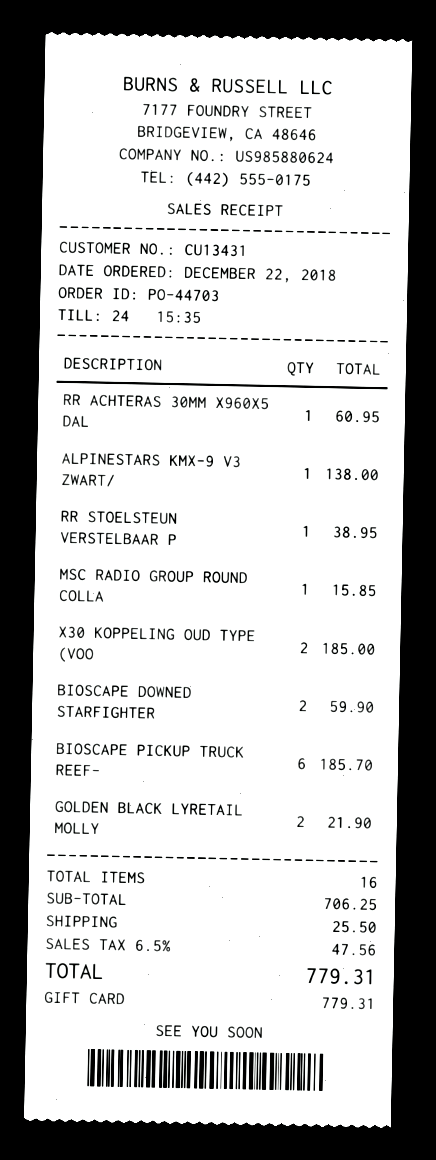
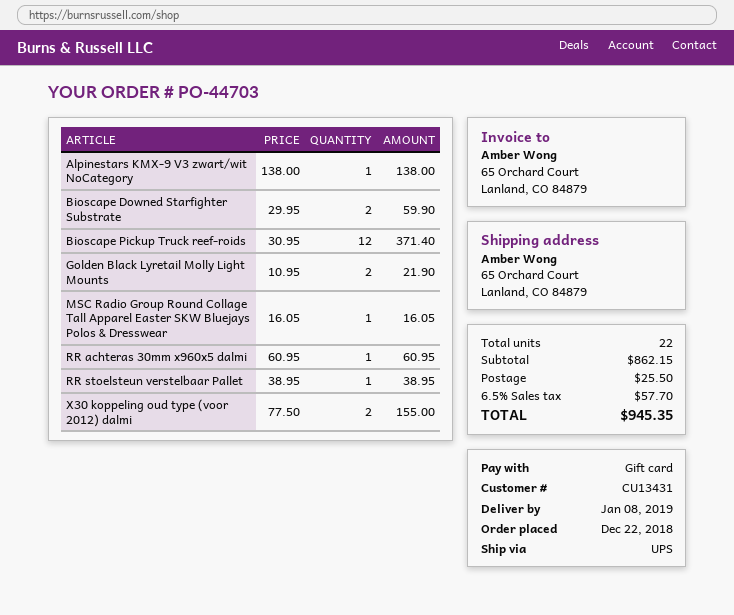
MSC RADIO GROUP ROUND COLLA: 1 for 15.85 -> 1 for 16.05
X30 KOPPELING OUD TYPE (VOO: 2 for 185.00 -> 2 for 155.00
BIOSCAPE PICKUP TRUCK REEF-: 6 for 185.70 -> 12 for 371.40
total quantity: 16 -> 22
subtotal: 706.25 -> 862.15
tax: 6.5% = 47.56 -> 6.5% = 57.70
total: 779.31 -> 945.35

